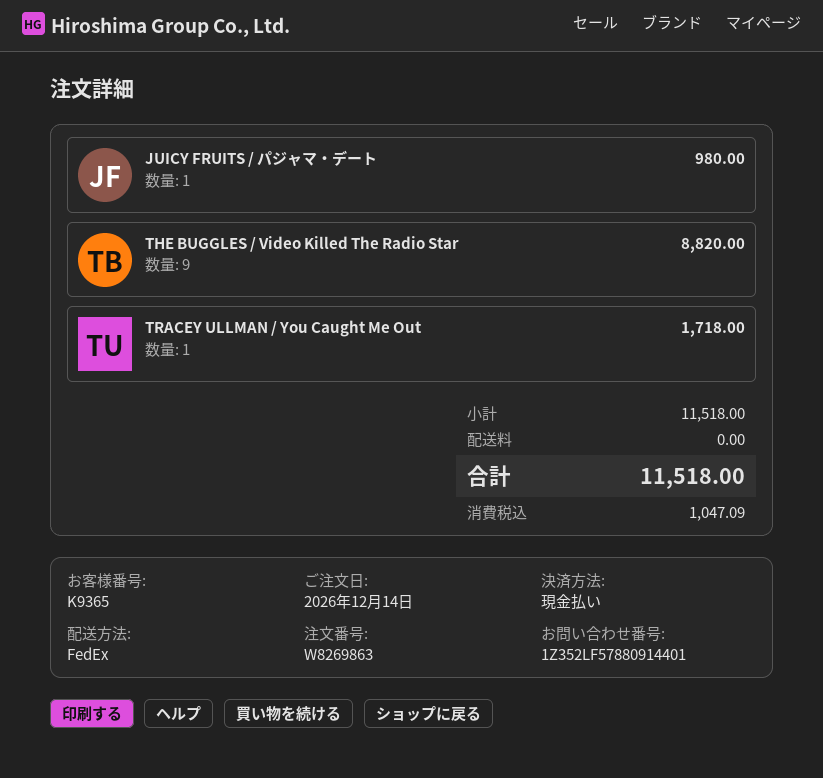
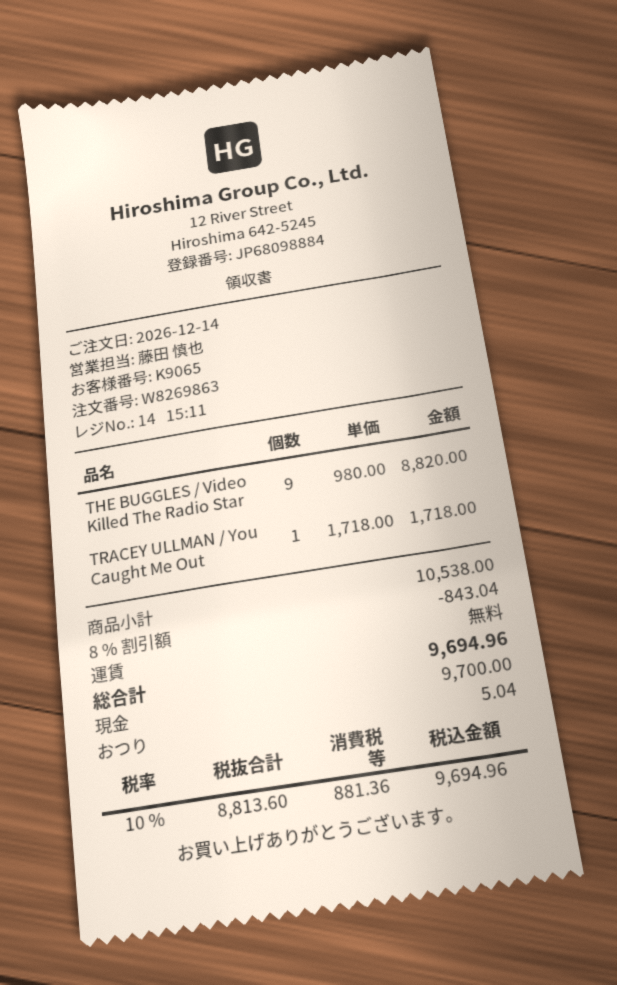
customer number: K9365 -> K9065
JUICY FRUITS / パジャマ・デート: 1 for 980.00 -> none
subtotal: 11518.00 -> 10538.00
discount: none -> 8% = 843.04
tax: 1047.09 -> 881.36
total: 11518.00 -> 9694.96

